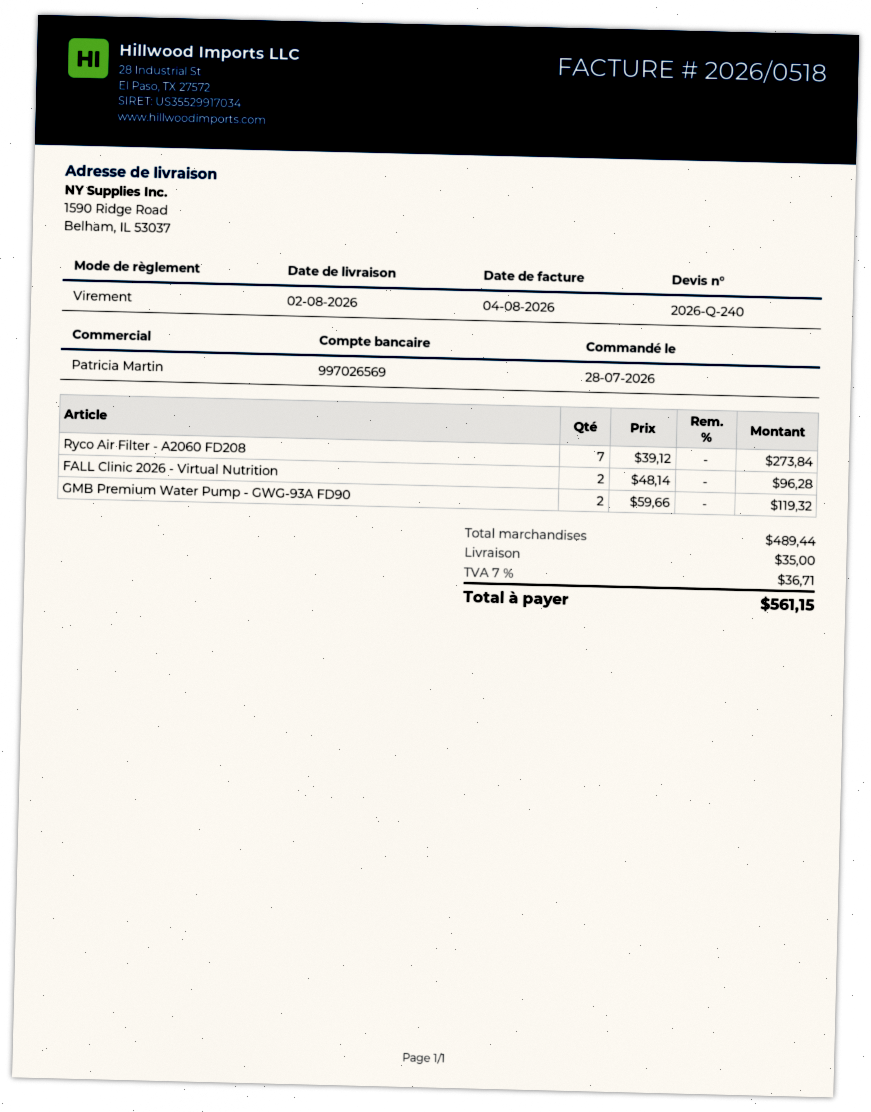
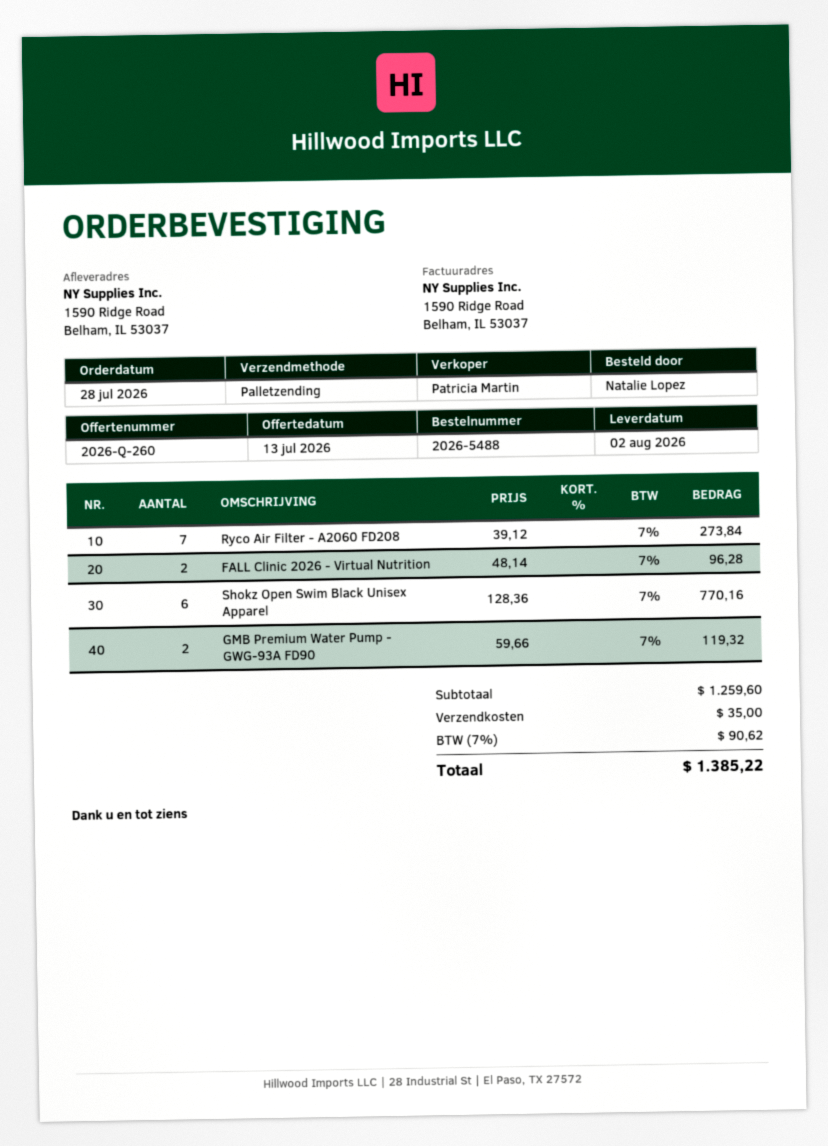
quote number: 2026-Q-240 -> 2026-Q-260
Shokz Open Swim Black Unisex Apparel: none -> 6 x 128.36 = 770.16
subtotal: 489.44 -> 1259.60
tax: 7% = 36.71 -> 7% = 90.62
total: 561.15 -> 1385.22

